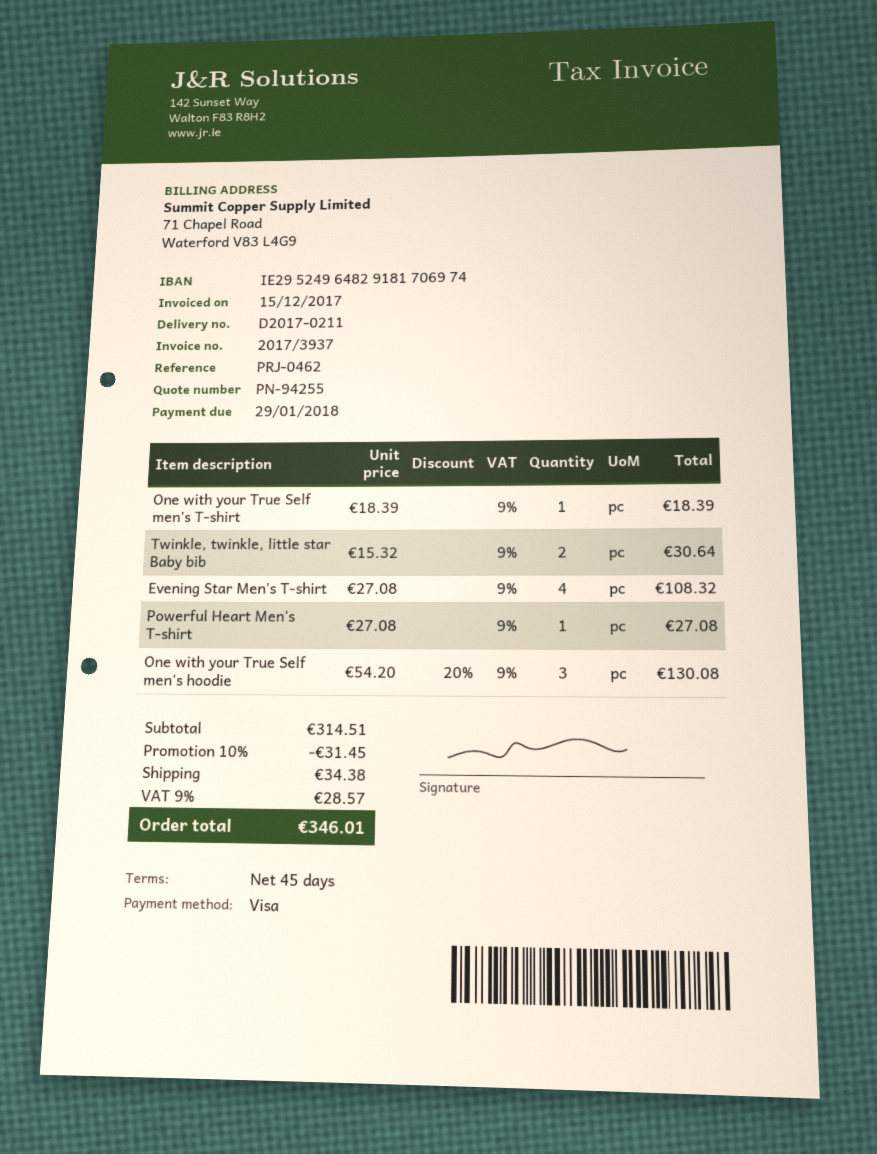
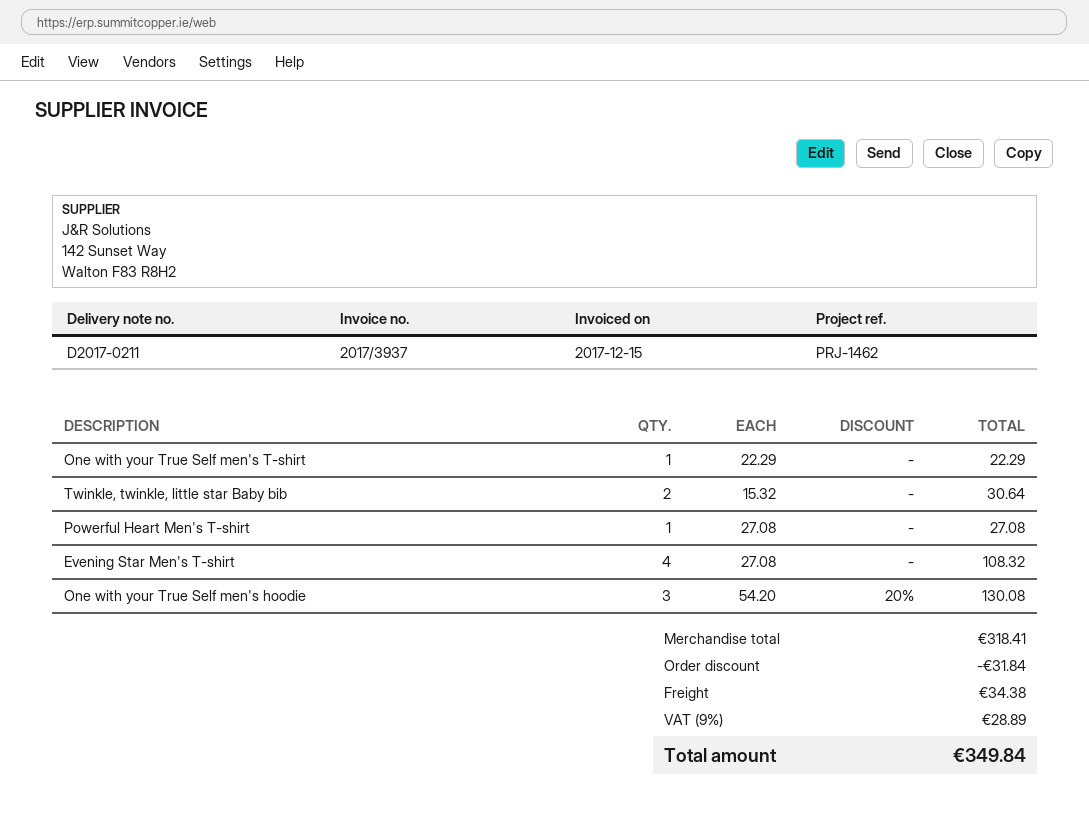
reference: PRJ-0462 -> PRJ-1462
One with your True Self men's T-shirt: 1 x 18.39 = 18.39 -> 1 x 22.29 = 22.29
subtotal: 314.51 -> 318.41
discount: 31.45 -> 31.84
tax: 9% = 28.57 -> 9% = 28.89
total: 346.01 -> 349.84

